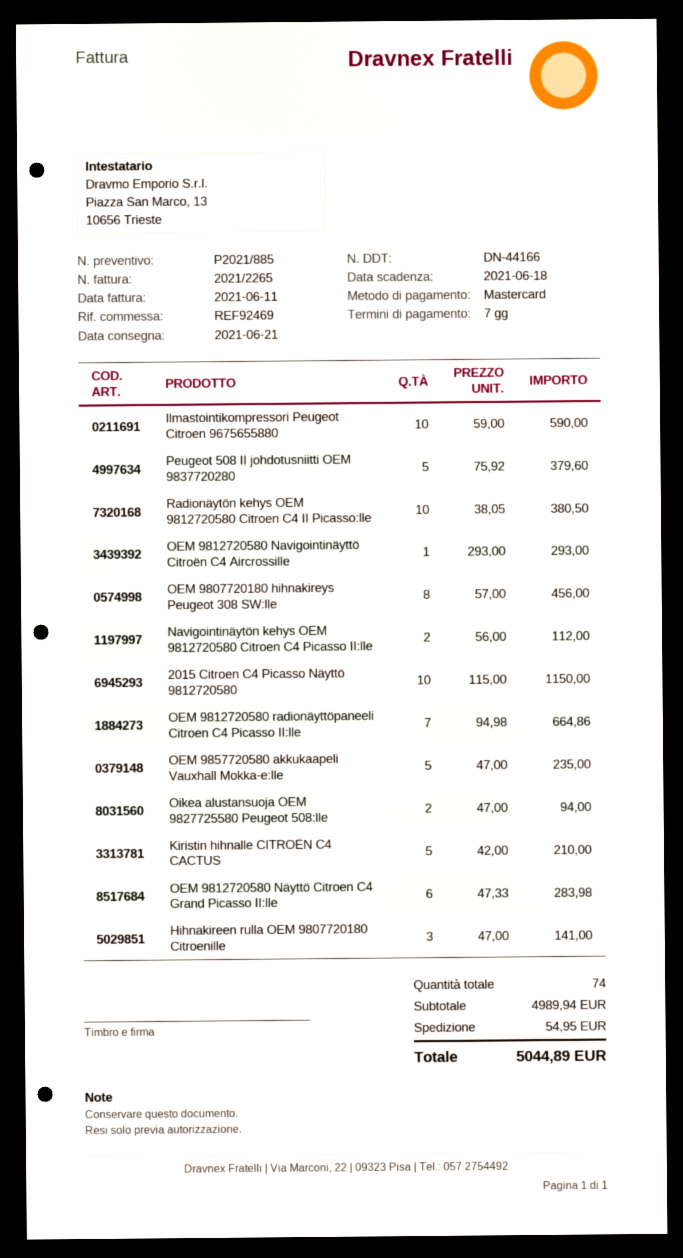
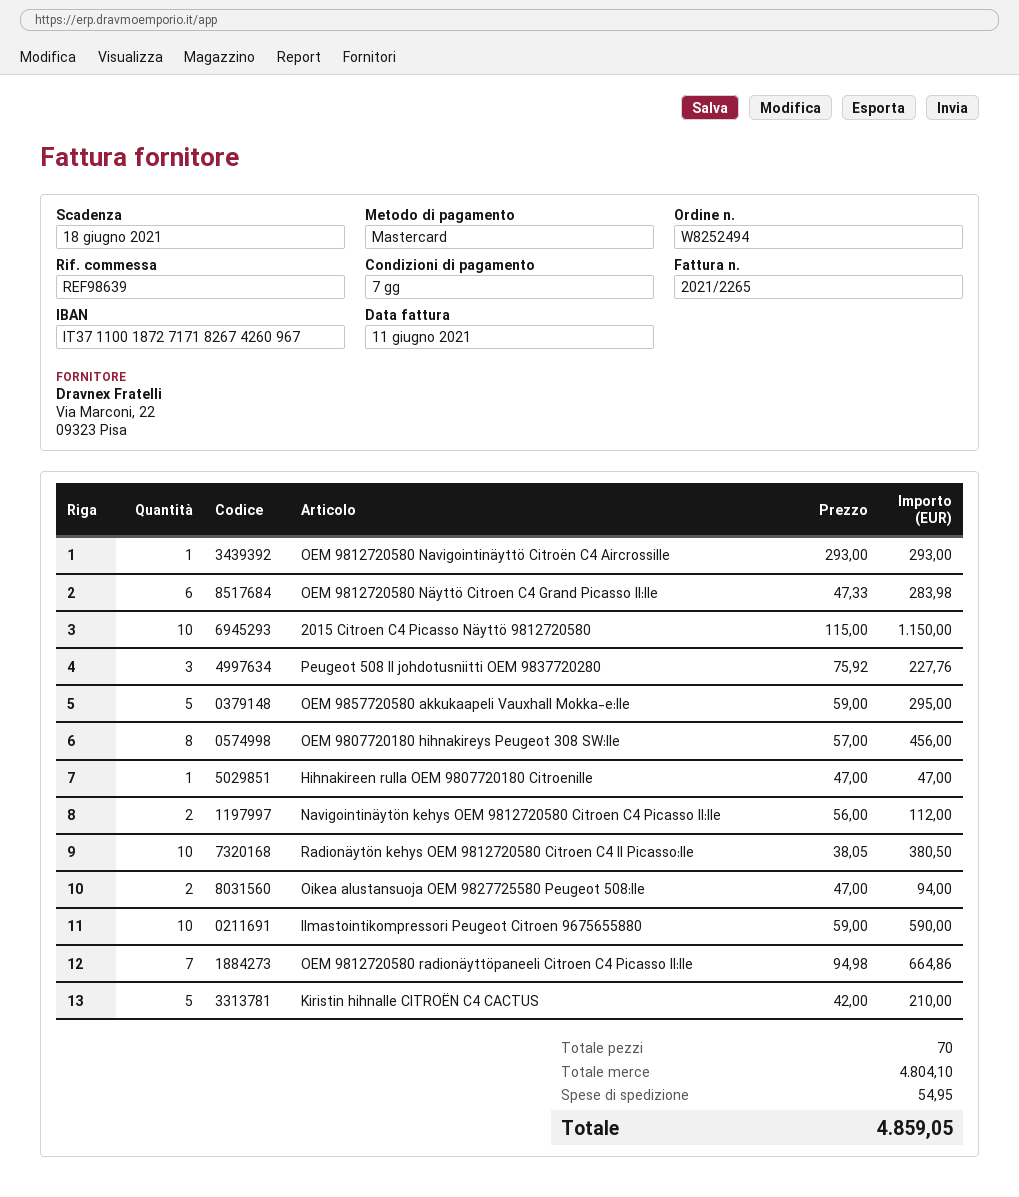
reference: REF92469 -> REF98639
Peugeot 508 II johdotusniitti OEM 9837720280: 5 x 75.92 = 379.60 -> 3 x 75.92 = 227.76
OEM 9857720580 akkukaapeli Vauxhall Mokka-e:lle: 5 x 47.00 = 235.00 -> 5 x 59.00 = 295.00
Hihnakireen rulla OEM 9807720180 Citroenille: 3 x 47.00 = 141.00 -> 1 x 47.00 = 47.00
total quantity: 74 -> 70
subtotal: 4989.94 -> 4804.10
total: 5044.89 -> 4859.05

